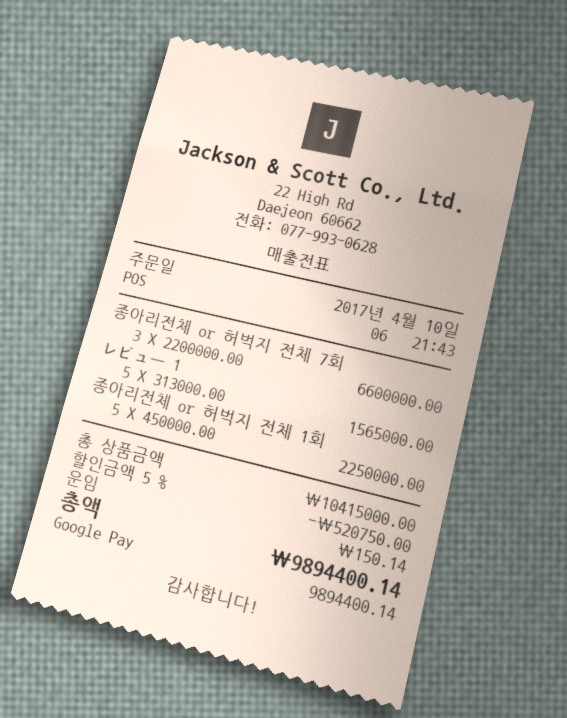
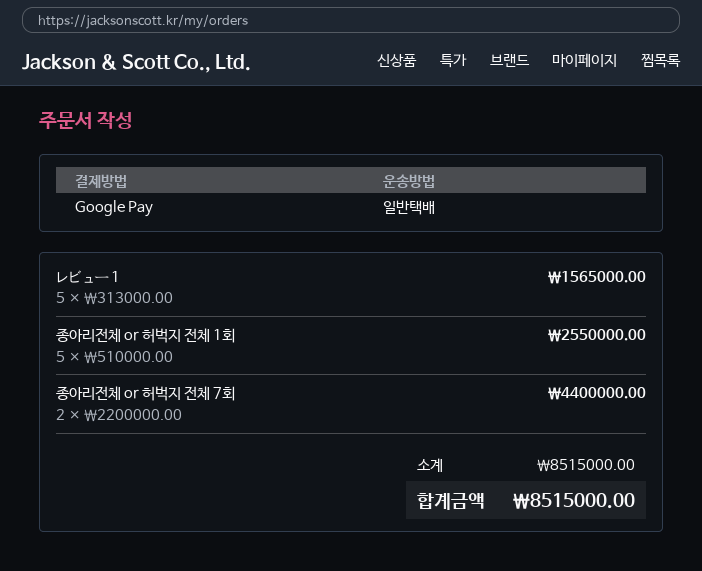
종아리전체 or 허벅지 전체 7회: 3 x 2200000.00 = 6600000.00 -> 2 x 2200000.00 = 4400000.00
종아리전체 or 허벅지 전체 1회: 5 x 450000.00 = 2250000.00 -> 5 x 510000.00 = 2550000.00
subtotal: 10415000.00 -> 8515000.00
discount: 5% = 520750.00 -> none
shipping: 150.14 -> none
total: 9894400.14 -> 8515000.00

